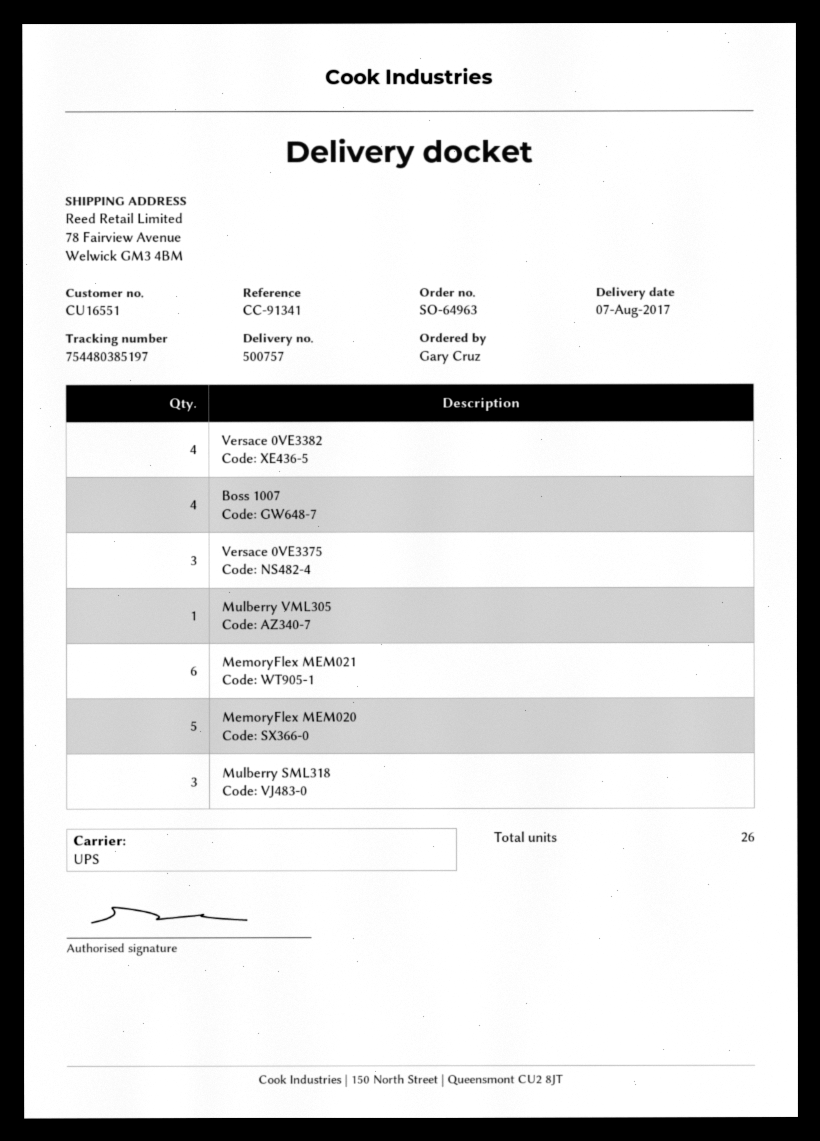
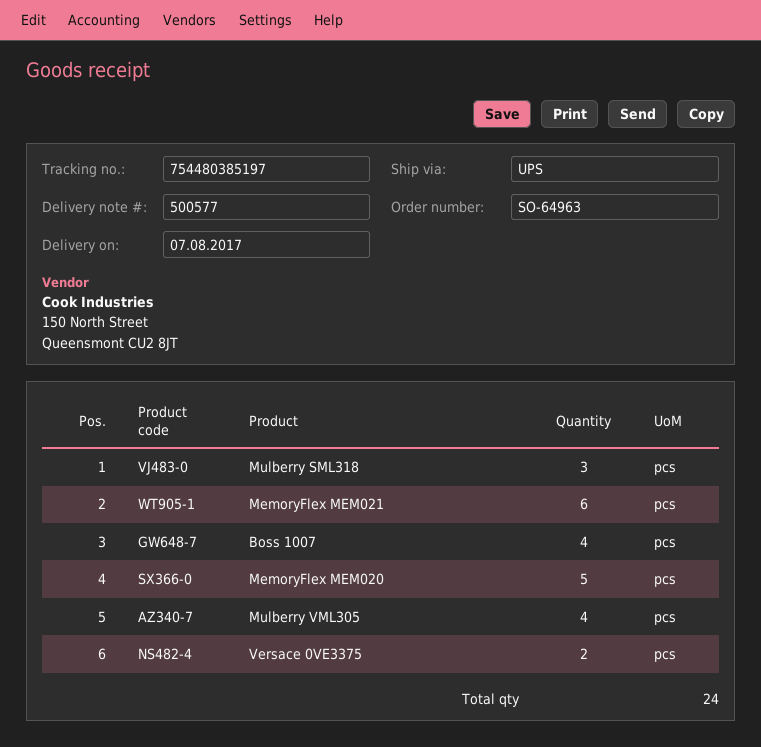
delivery note number: 500757 -> 500577
Versace 0VE3382: 4 -> none
Versace 0VE3375: 3 -> 2
Mulberry VML305: 1 -> 4
total quantity: 26 -> 24

